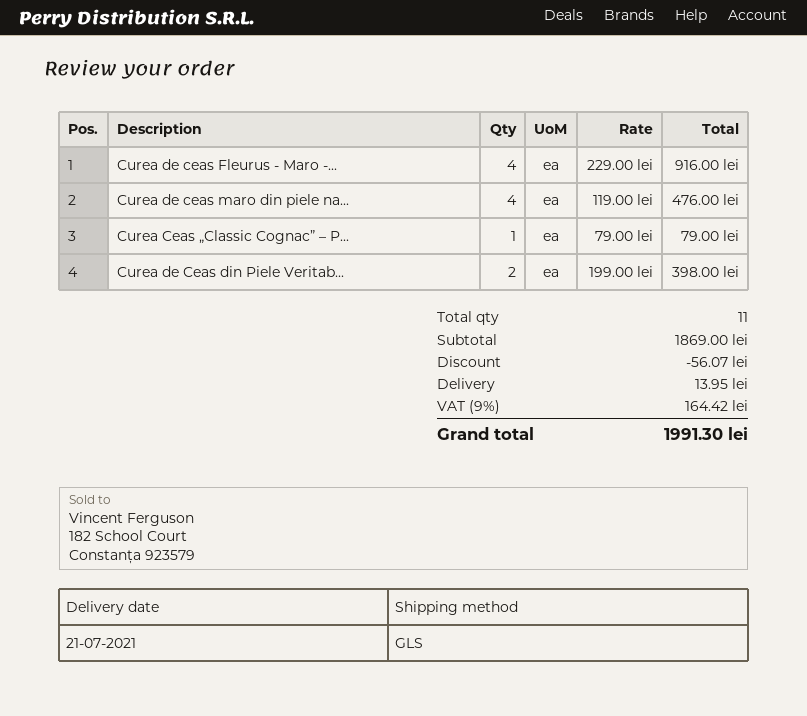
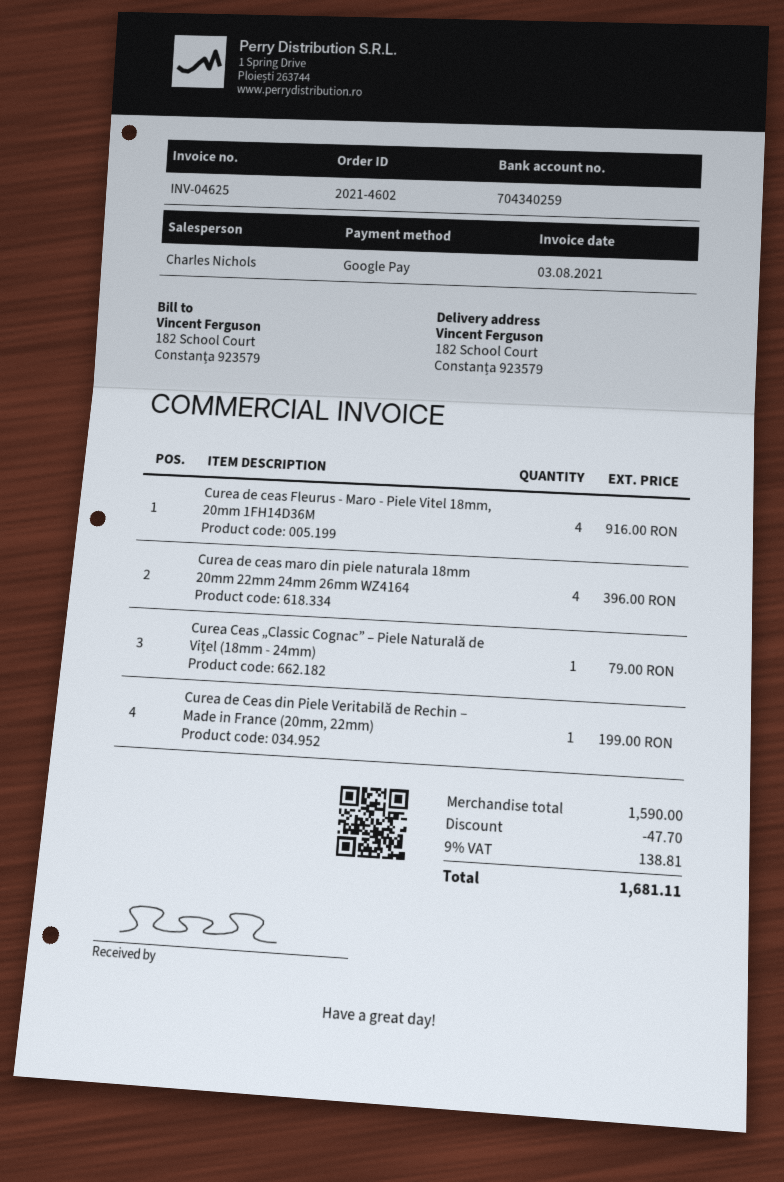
Curea de ceas maro din piele na...: 4 for 476.00 -> 4 for 396.00
Curea de Ceas din Piele Veritab...: 2 for 398.00 -> 1 for 199.00
subtotal: 1869.00 -> 1590.00
discount: 56.07 -> 47.70
shipping: 13.95 -> none
tax: 9% = 164.42 -> 9% = 138.81
total: 1991.30 -> 1681.11

